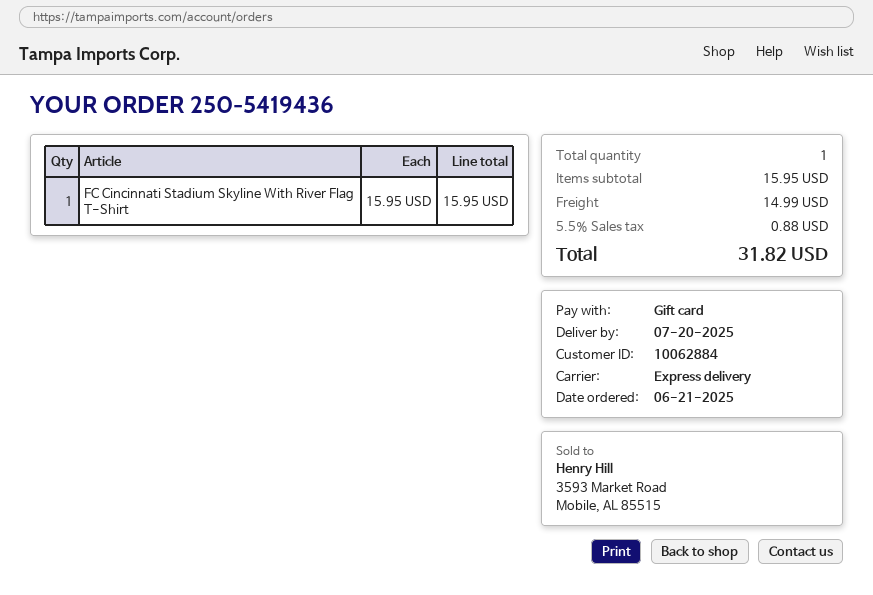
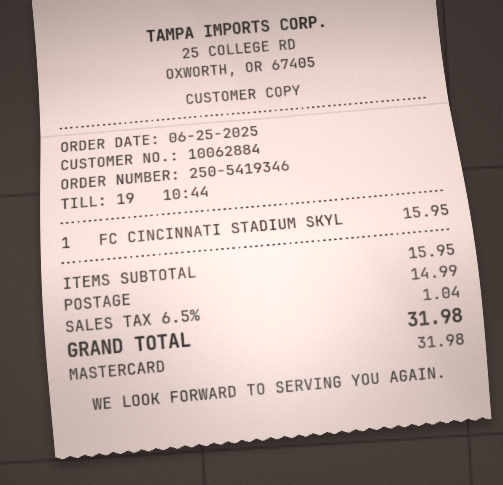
order number: 250-5419436 -> 250-5419346
order date: 2025-06-21 -> 2025-06-25
payment method: gift card -> Mastercard
tax: 5.5% = 0.88 -> 6.5% = 1.04
total: 31.82 -> 31.98

